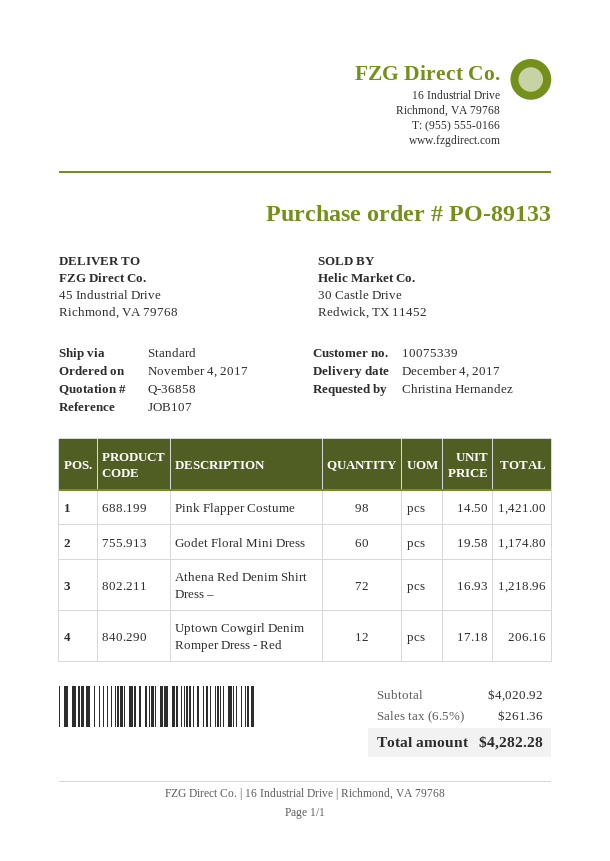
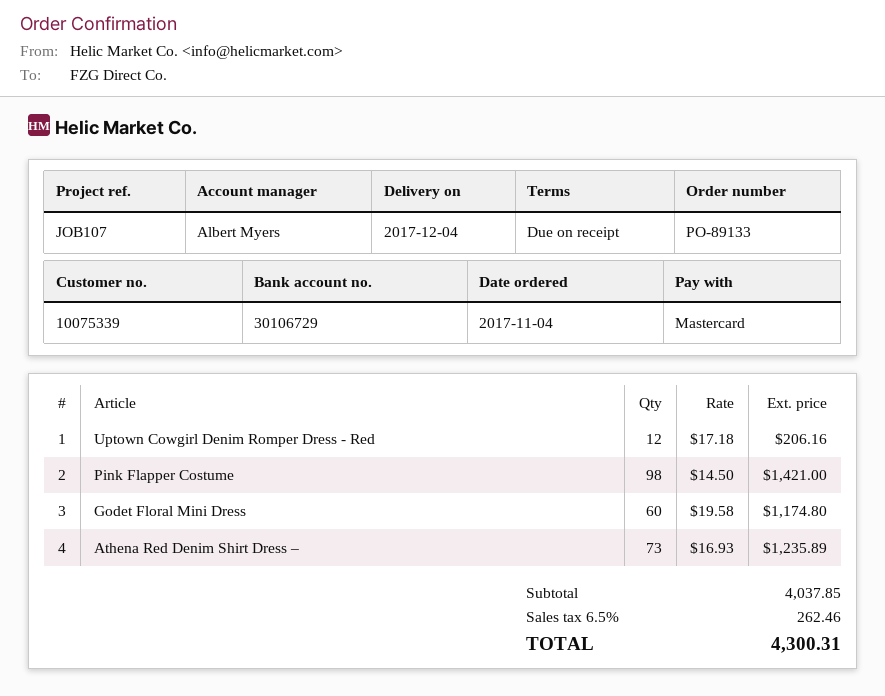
Athena Red Denim Shirt Dress –: 72 x 16.93 = 1218.96 -> 73 x 16.93 = 1235.89
subtotal: 4020.92 -> 4037.85
tax: 6.5% = 261.36 -> 6.5% = 262.46
total: 4282.28 -> 4300.31

